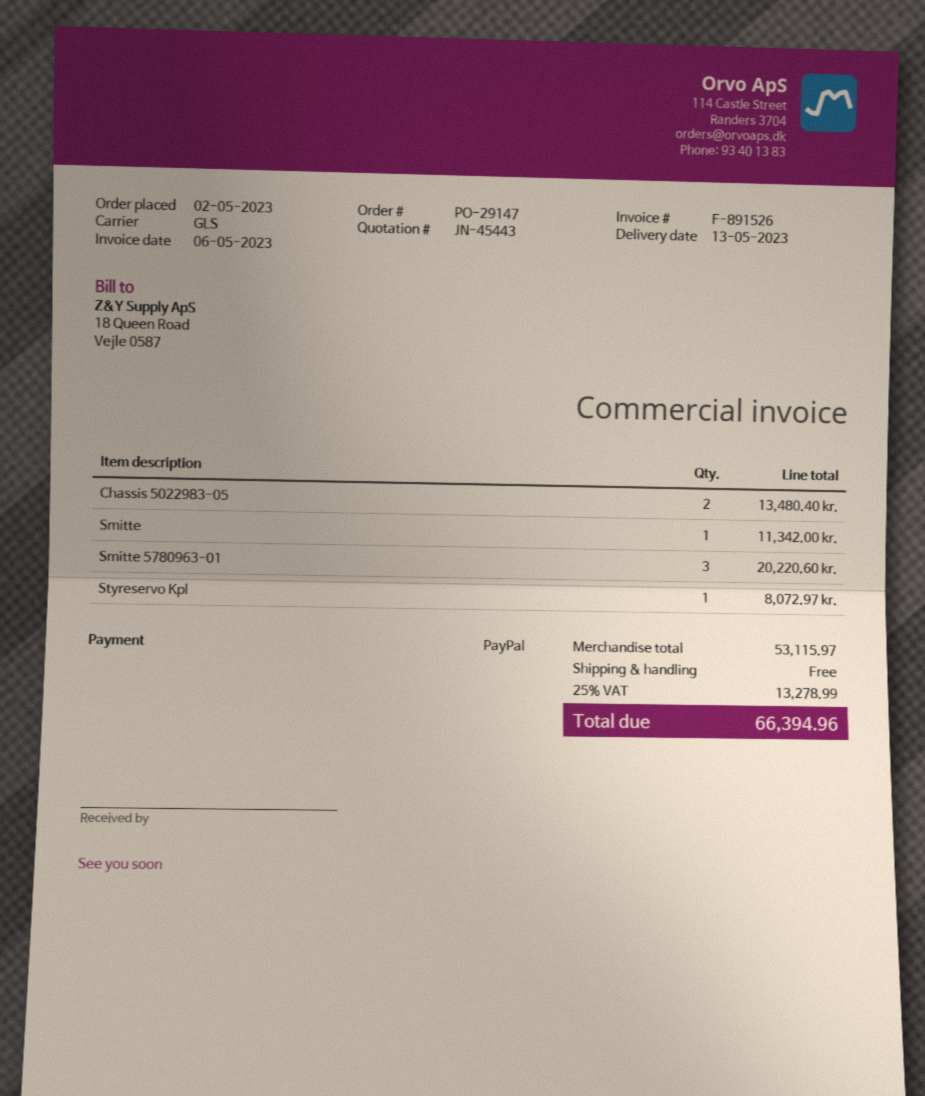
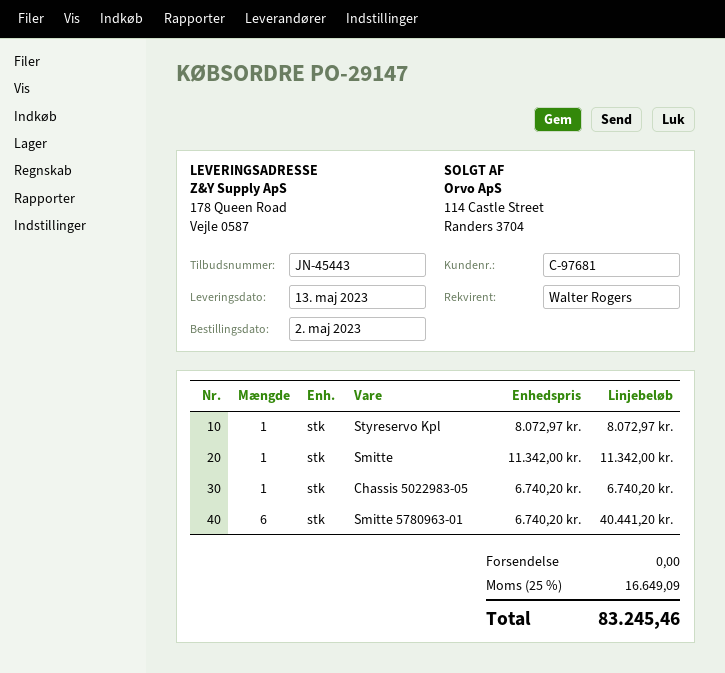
Chassis 5022983-05: 2 for 13480.40 -> 1 for 6740.20
Smitte 5780963-01: 3 for 20220.60 -> 6 for 40441.20
tax: 25% = 13278.99 -> 25% = 16649.09
total: 66394.96 -> 83245.46

